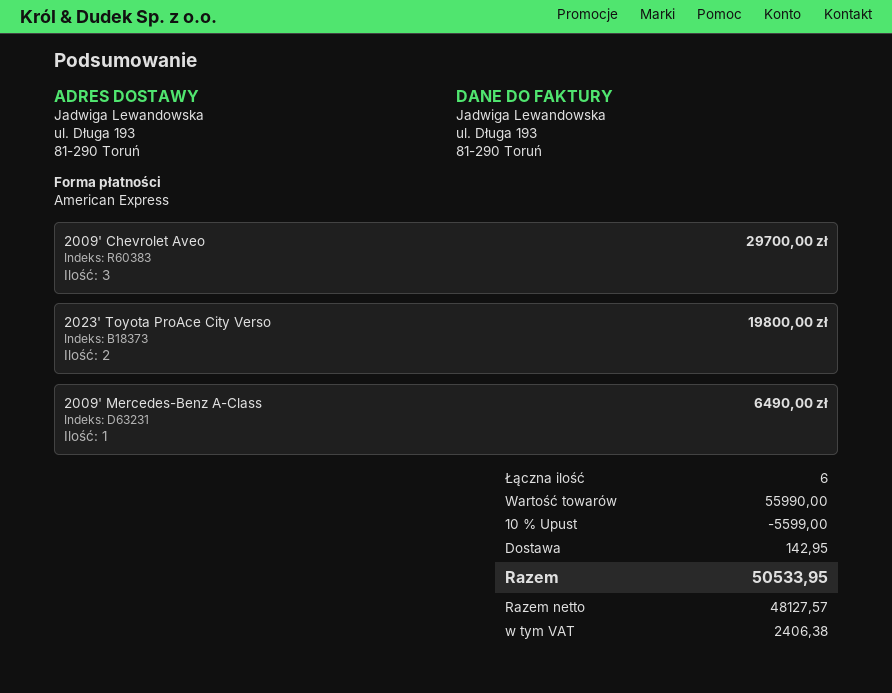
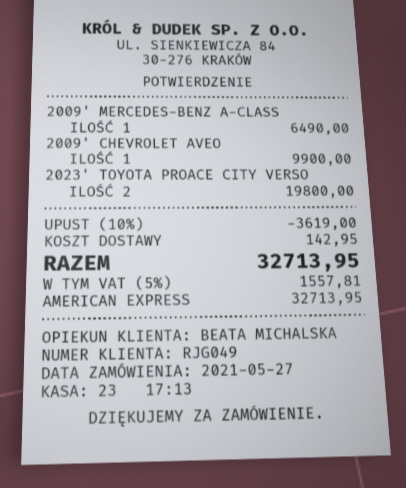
2009' Chevrolet Aveo: 3 for 29700.00 -> 1 for 9900.00
discount: 10% = 5599.00 -> 10% = 3619.00
tax: 2406.38 -> 1557.81
total: 50533.95 -> 32713.95

